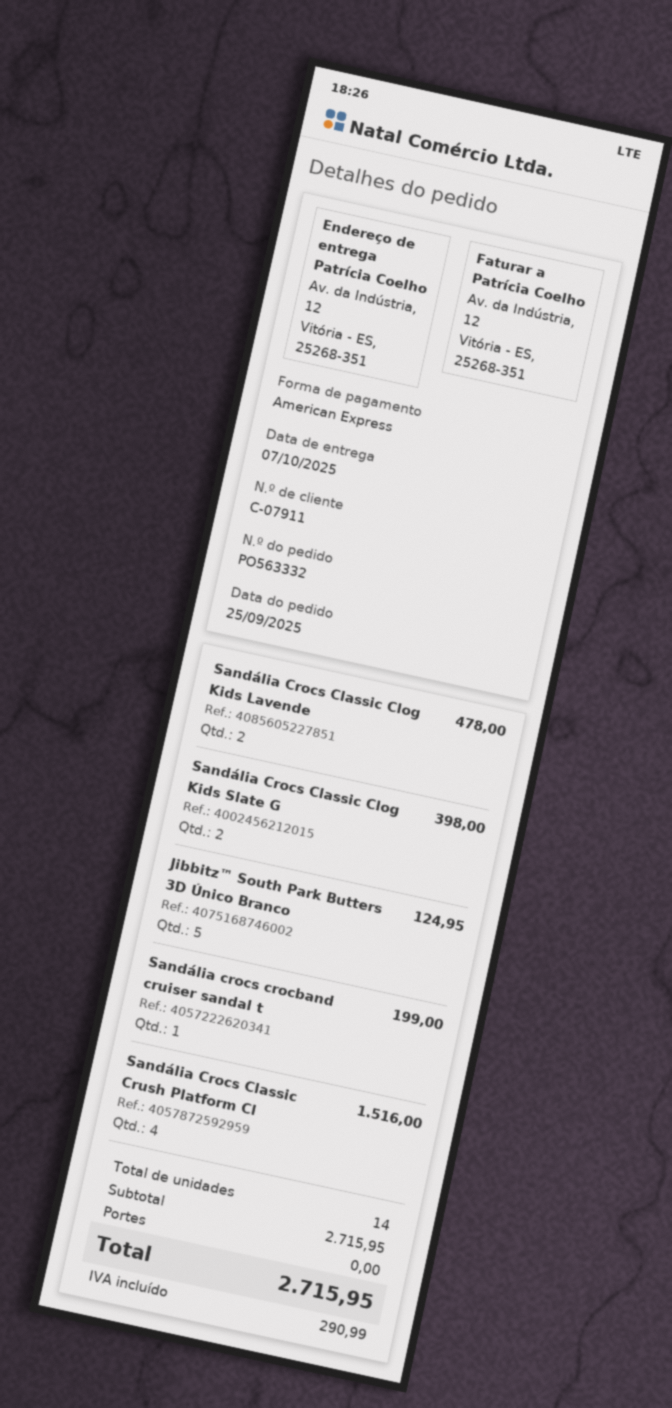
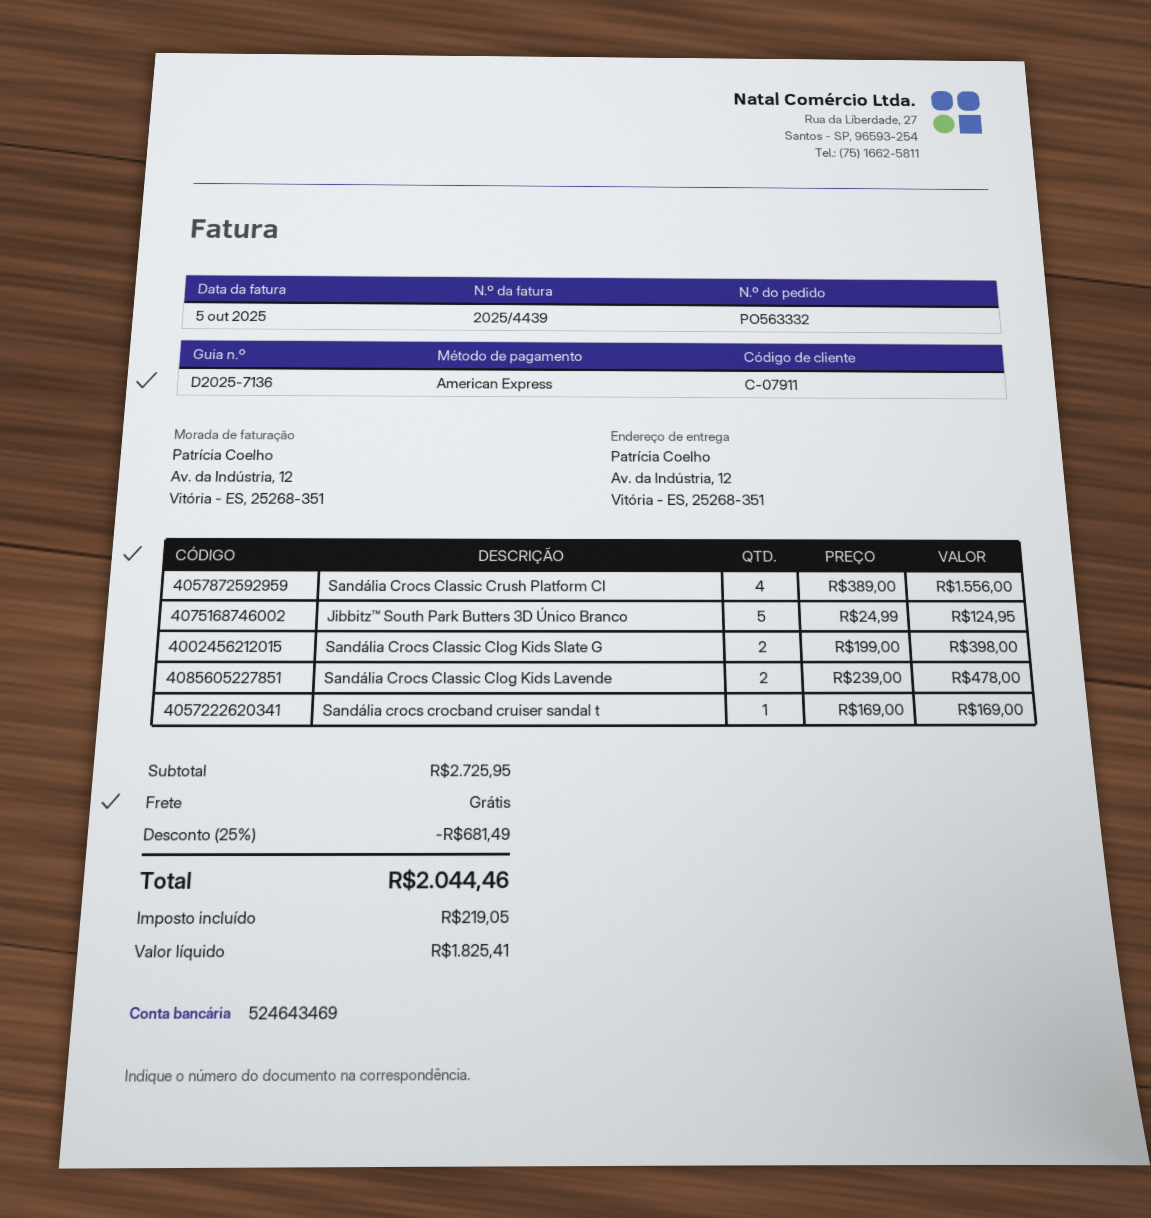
Sandália crocs crocband cruiser sandal t: 1 for 199.00 -> 1 for 169.00
Sandália Crocs Classic Crush Platform Cl: 4 for 1516.00 -> 4 for 1556.00
subtotal: 2715.95 -> 2725.95
discount: none -> 25% = 681.49
tax: 290.99 -> 219.05
total: 2715.95 -> 2044.46

